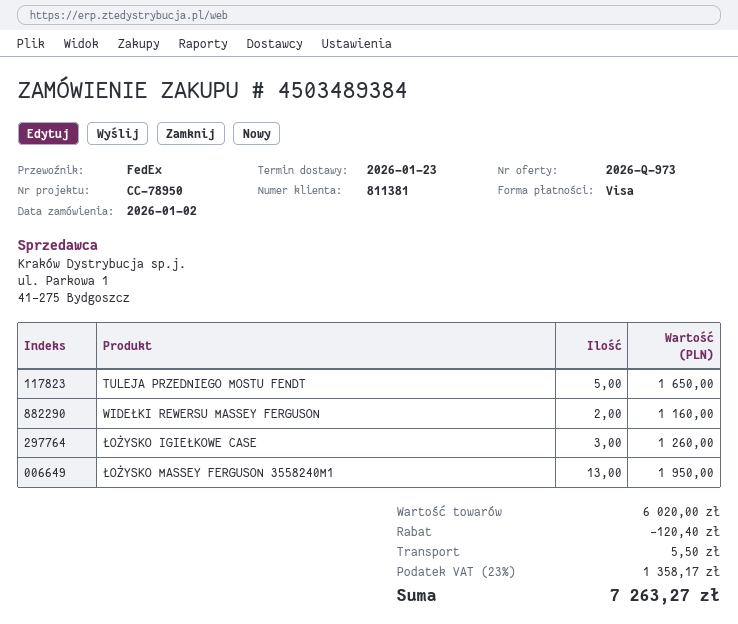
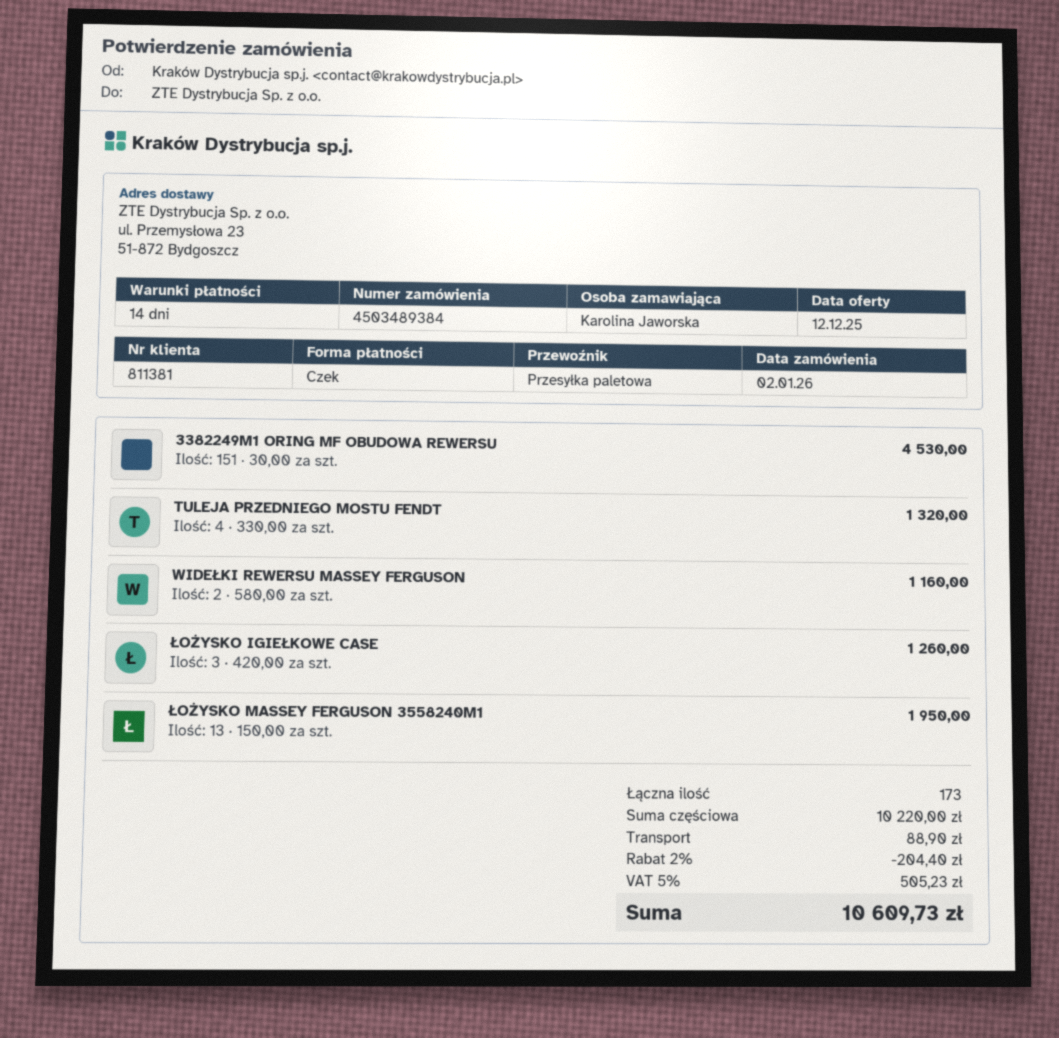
payment method: Visa -> cheque
shipping method: FedEx -> pallet freight
TULEJA PRZEDNIEGO MOSTU FENDT: 5 for 1650.00 -> 4 for 1320.00
3382249M1 ORING MF OBUDOWA REWERSU: none -> 151 for 4530.00
subtotal: 6020.00 -> 10220.00
discount: 120.40 -> 204.40
shipping: 5.50 -> 88.90
tax: 23% = 1358.17 -> 5% = 505.23
total: 7263.27 -> 10609.73

